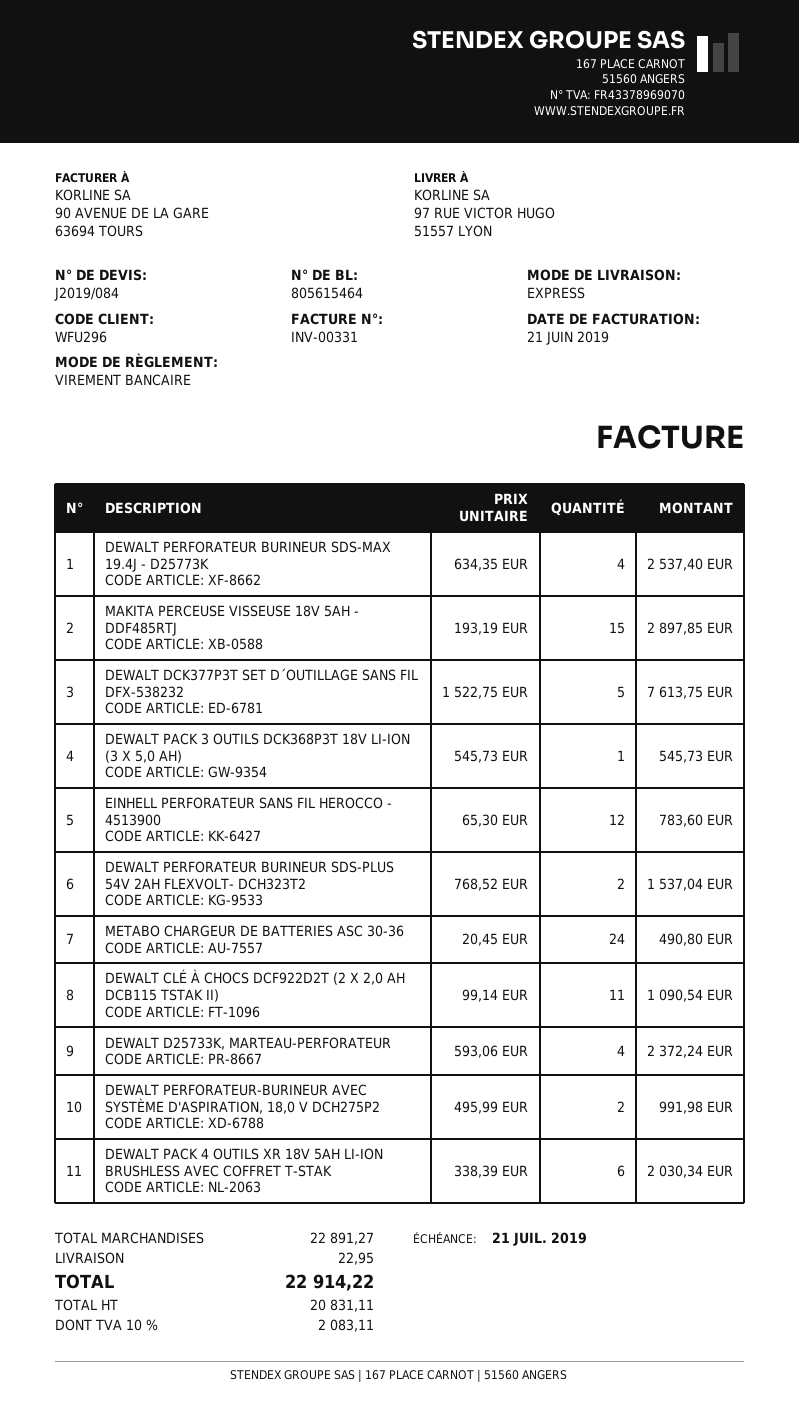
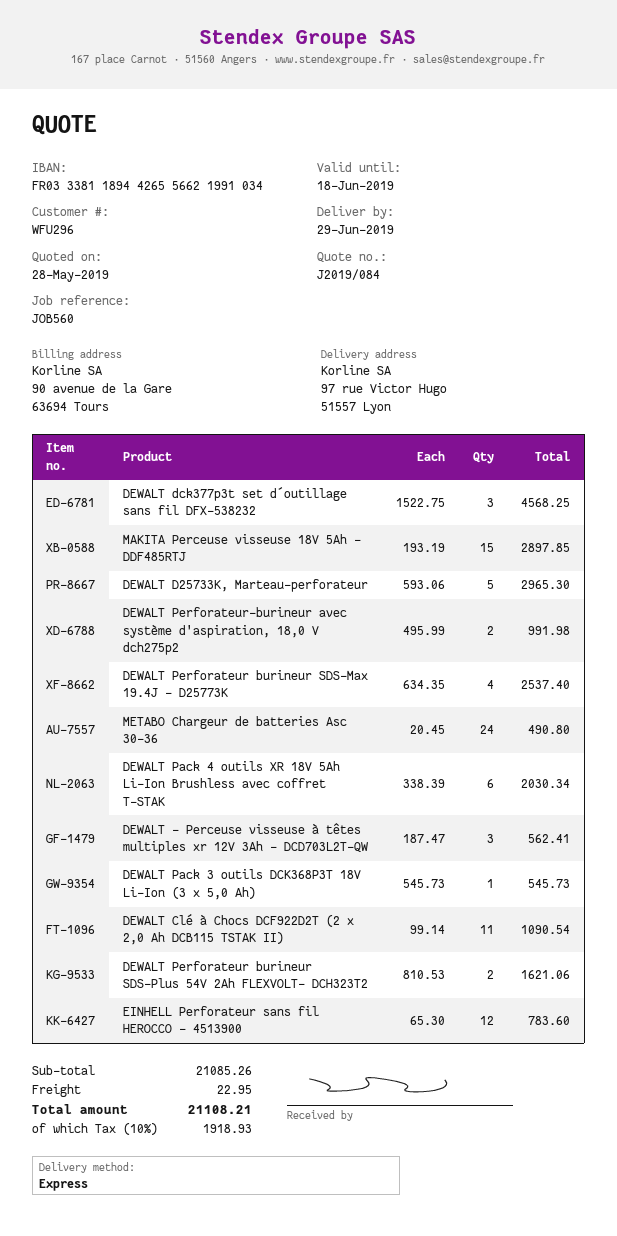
DEWALT DCK377P3T SET D´OUTILLAGE SANS FIL DFX-538232: 5 x 1522.75 = 7613.75 -> 3 x 1522.75 = 4568.25
DEWALT PERFORATEUR BURINEUR SDS-PLUS 54V 2AH FLEXVOLT- DCH323T2: 2 x 768.52 = 1537.04 -> 2 x 810.53 = 1621.06
DEWALT D25733K, MARTEAU-PERFORATEUR: 4 x 593.06 = 2372.24 -> 5 x 593.06 = 2965.30
DEWALT - Perceuse visseuse à têtes multiples xr 12V 3Ah - DCD703L2T-QW: none -> 3 x 187.47 = 562.41
subtotal: 22891.27 -> 21085.26
tax: 10% = 2083.11 -> 10% = 1918.93
total: 22914.22 -> 21108.21

